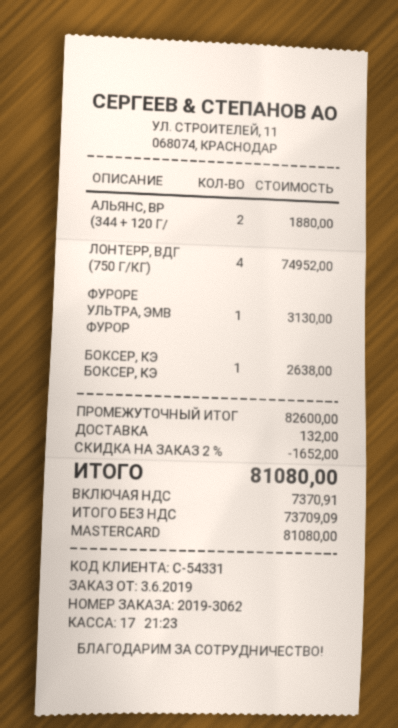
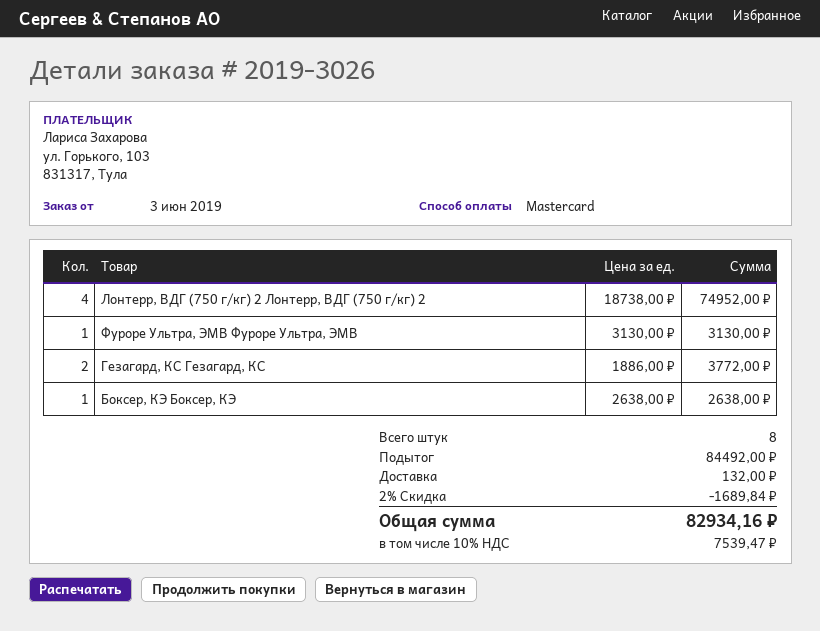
order number: 2019-3062 -> 2019-3026
АЛЬЯНС, ВР (344 + 120 Г/: 2 for 1880.00 -> none
Гезагард, КС Гезагард, КС: none -> 2 for 3772.00
subtotal: 82600.00 -> 84492.00
discount: 2% = 1652.00 -> 2% = 1689.84
tax: 7370.91 -> 7539.47
total: 81080.00 -> 82934.16

